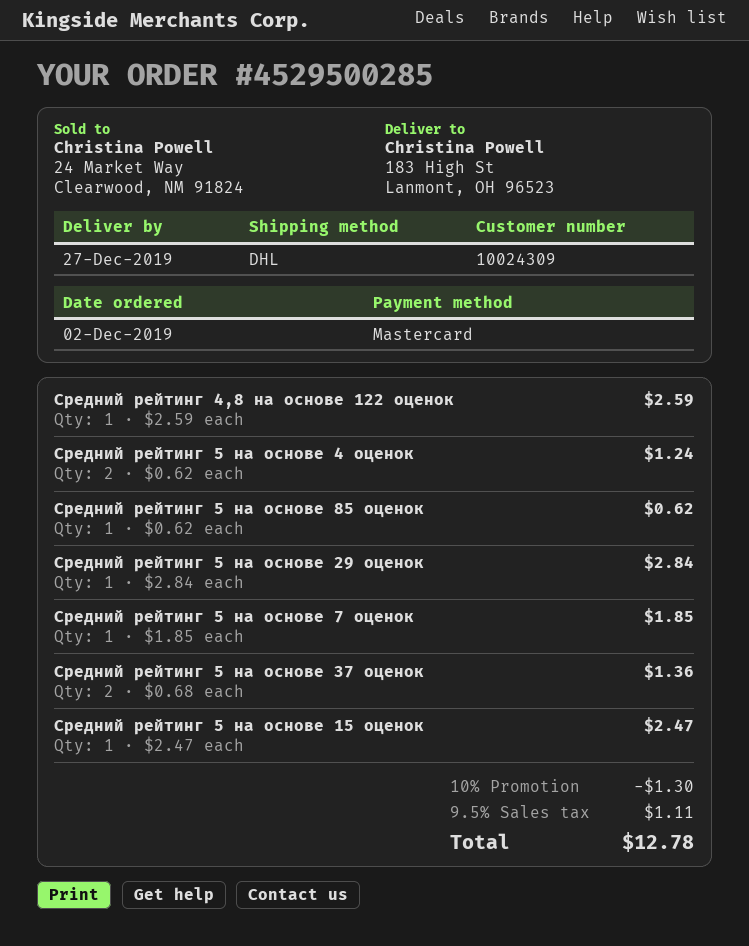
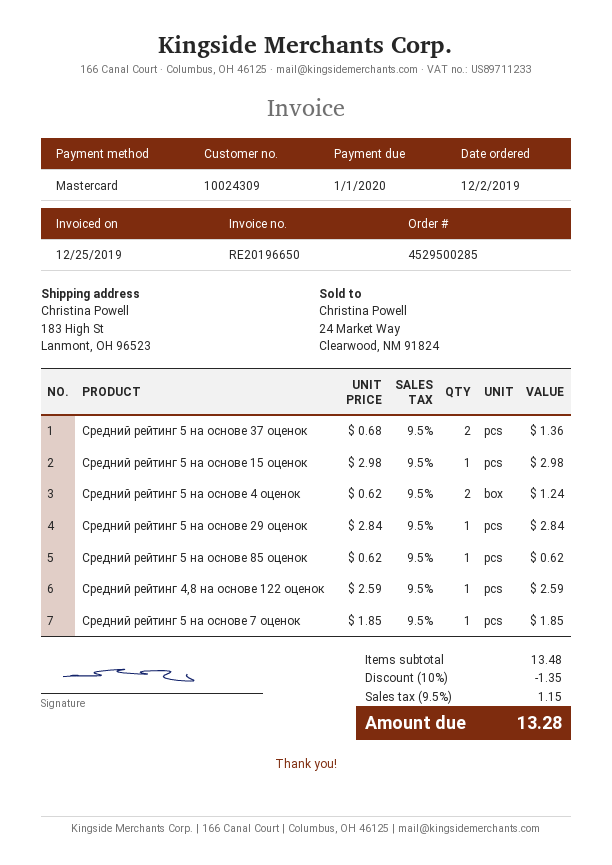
Средний рейтинг 5 на основе 15 оценок: 1 x 2.47 = 2.47 -> 1 x 2.98 = 2.98
discount: 10% = 1.30 -> 10% = 1.35
tax: 9.5% = 1.11 -> 9.5% = 1.15
total: 12.78 -> 13.28

